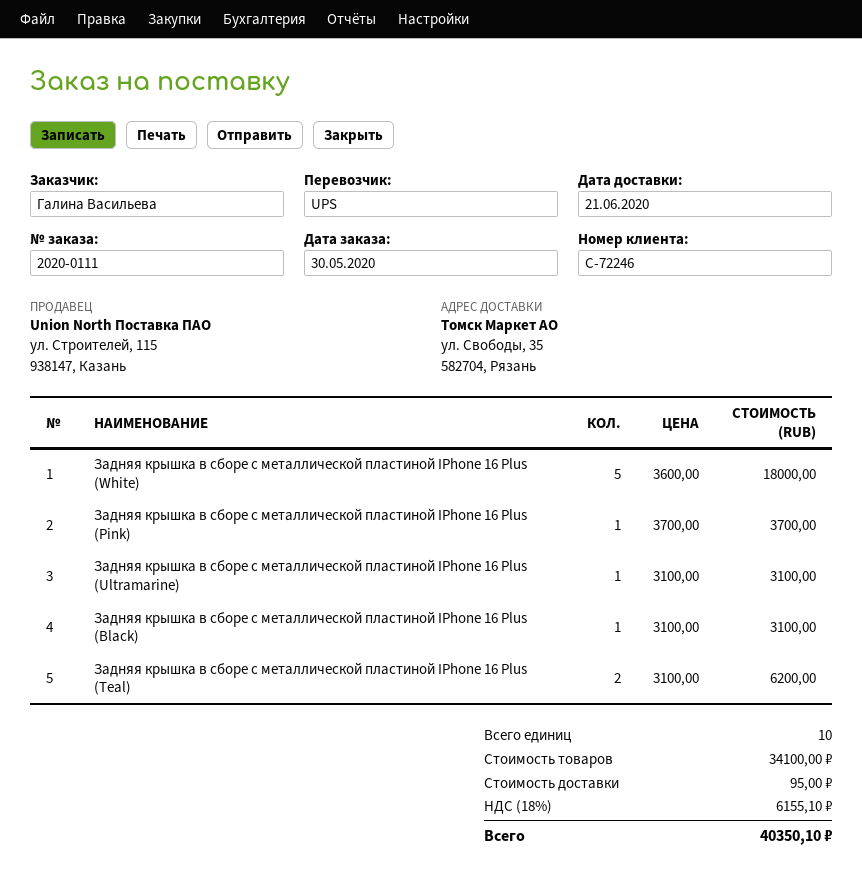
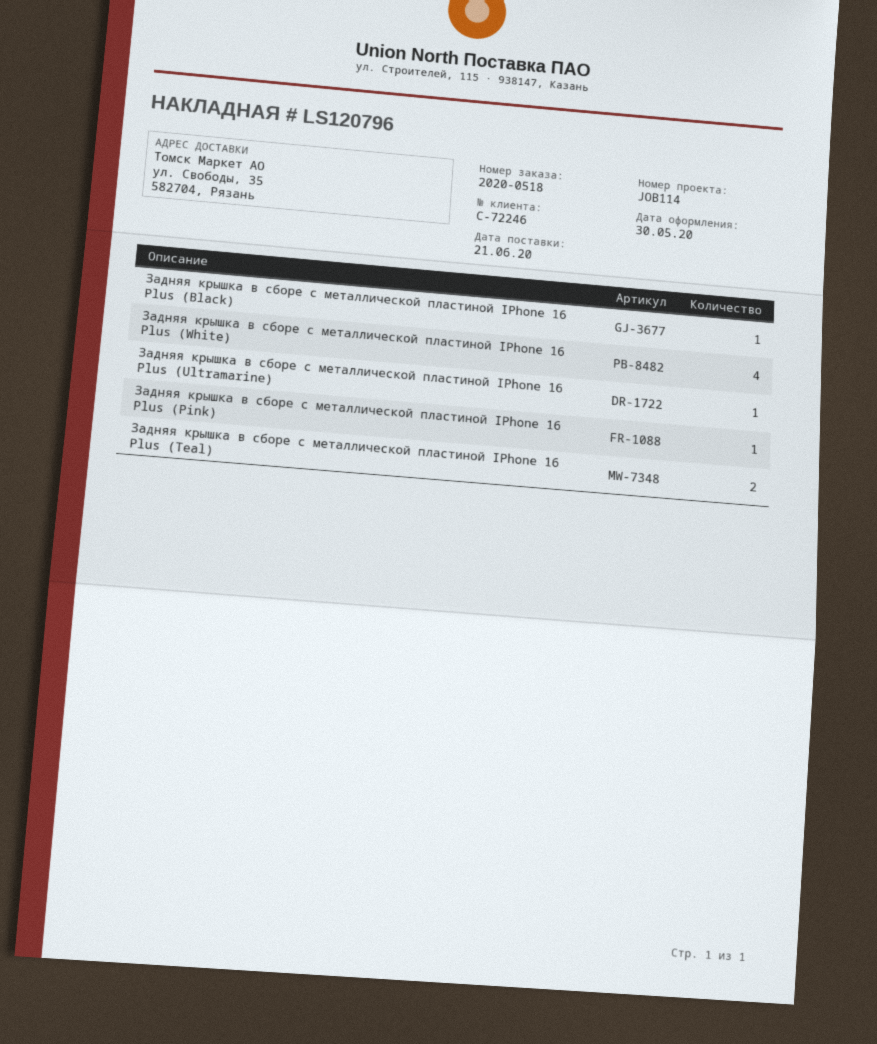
order number: 2020-0111 -> 2020-0518
Задняя крышка в сборе с металлической пластиной IPhone 16 Plus (White): 5 -> 4

